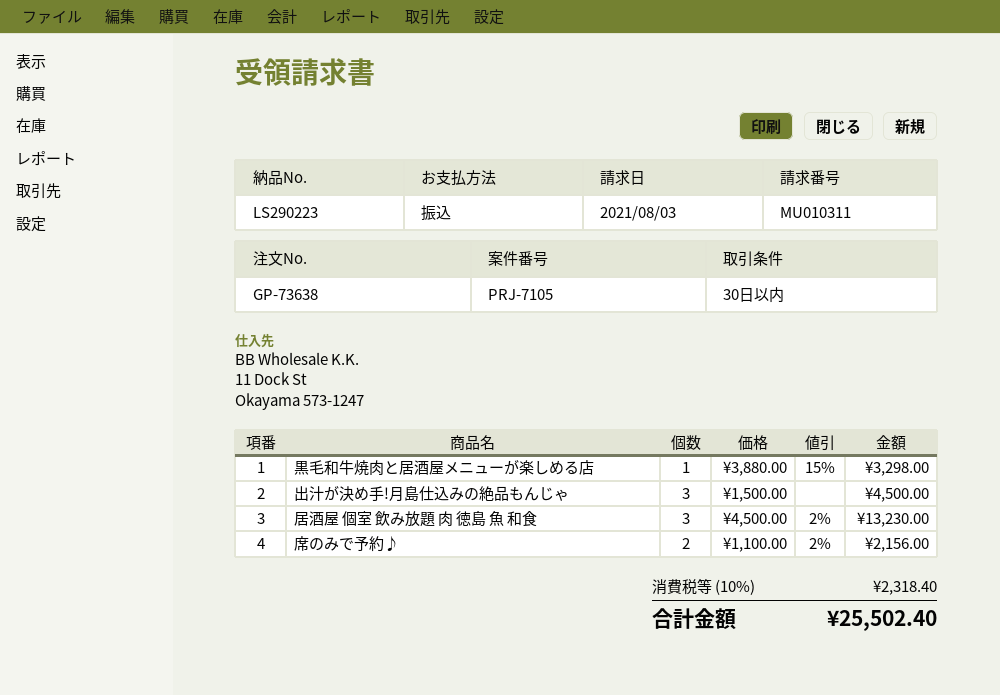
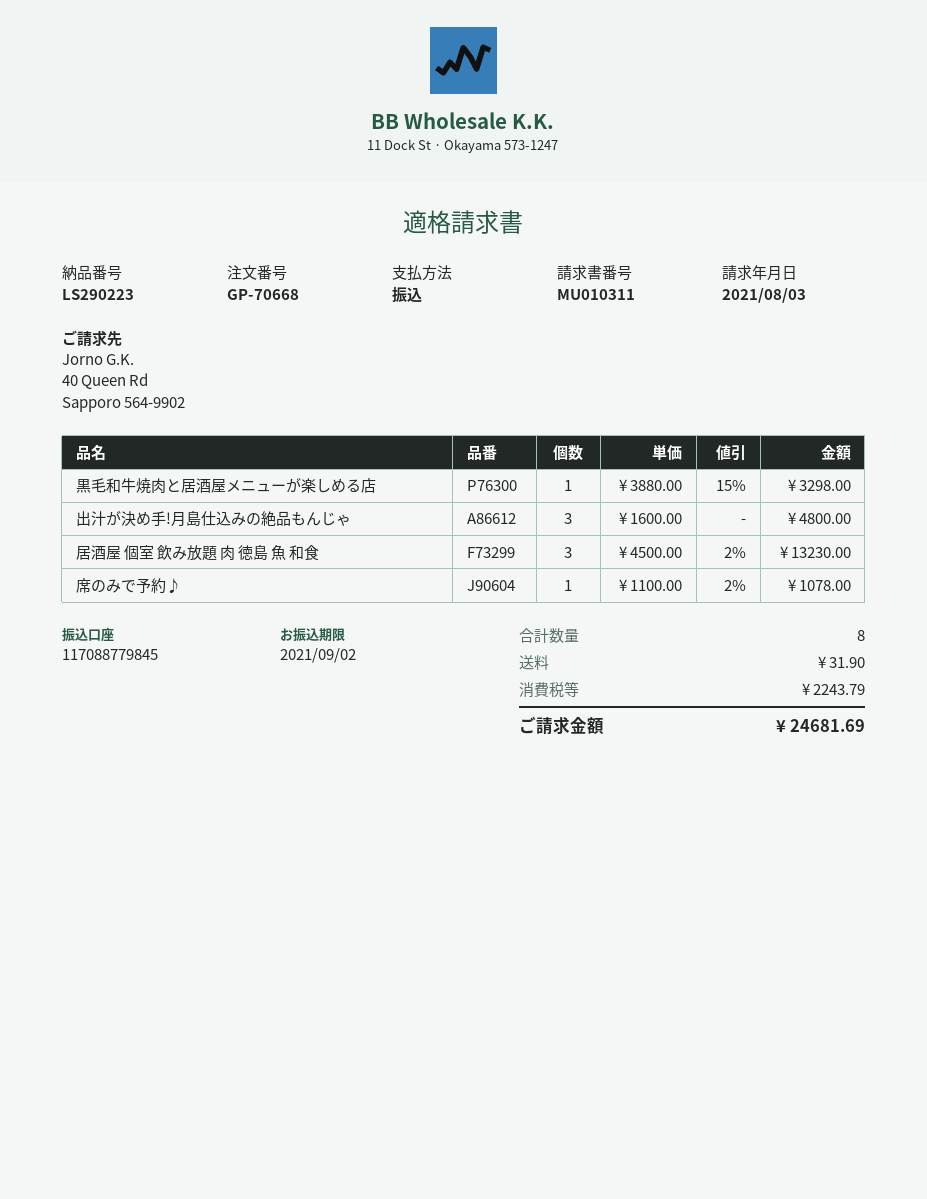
order number: GP-73638 -> GP-70668
出汁が決め手!月島仕込みの絶品もんじゃ: 3 x 1500.00 = 4500.00 -> 3 x 1600.00 = 4800.00
席のみで予約♪: 2 x 1100.00 - 2% = 2156.00 -> 1 x 1100.00 - 2% = 1078.00
shipping: none -> 31.90
tax: 2318.40 -> 2243.79
total: 25502.40 -> 24681.69

